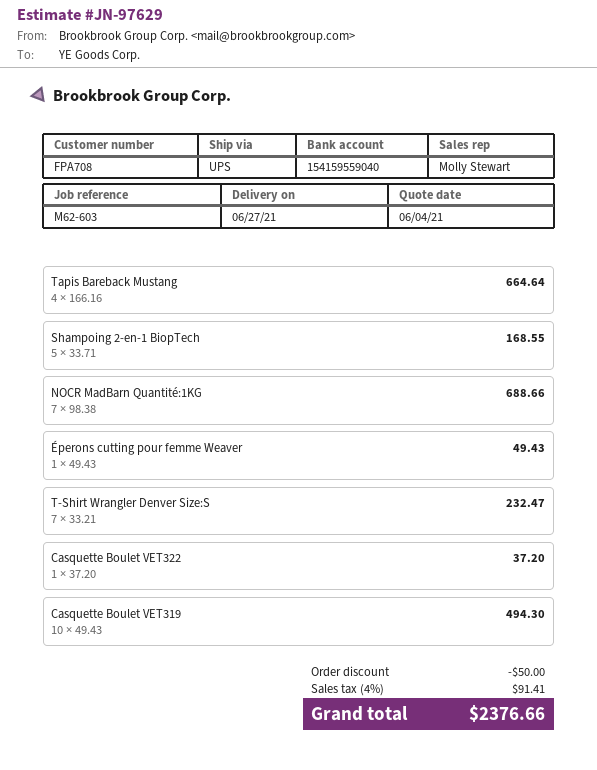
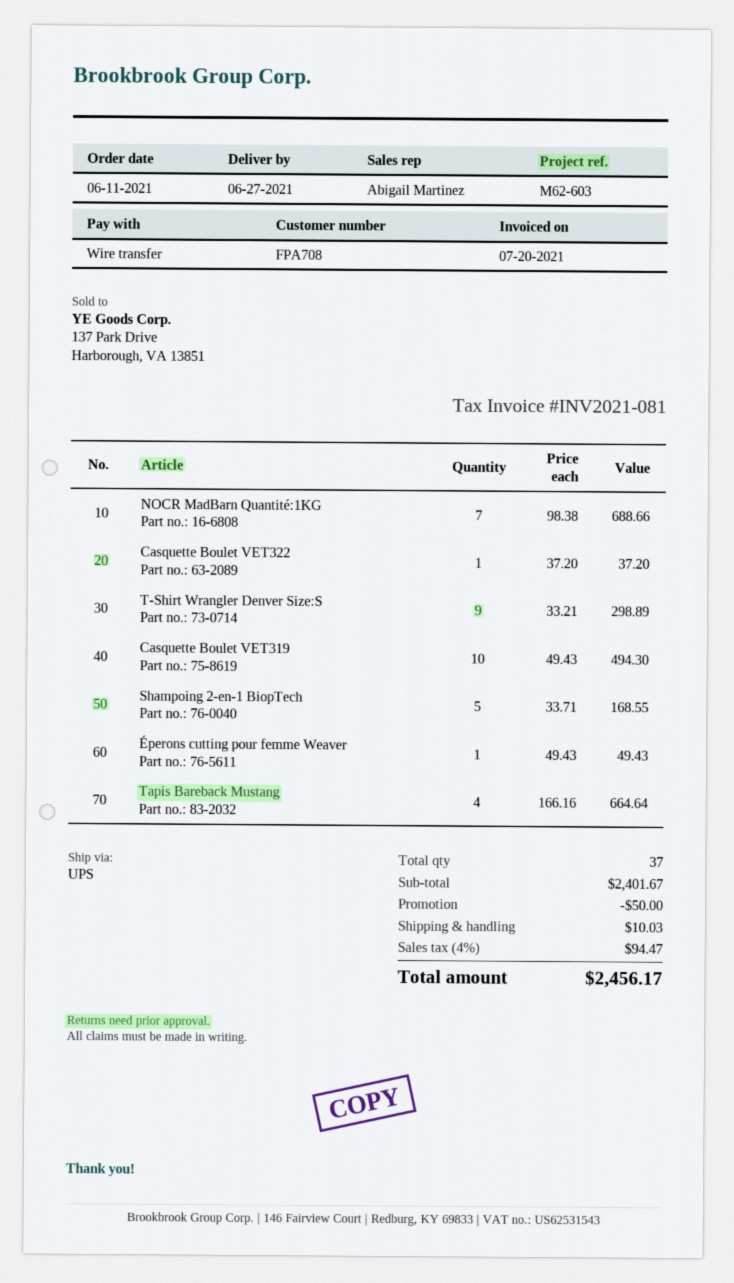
sales rep: Molly Stewart -> Abigail Martinez
T-Shirt Wrangler Denver Size:S: 7 x 33.21 = 232.47 -> 9 x 33.21 = 298.89
shipping: none -> 10.03
tax: 4% = 91.41 -> 4% = 94.47
total: 2376.66 -> 2456.17

